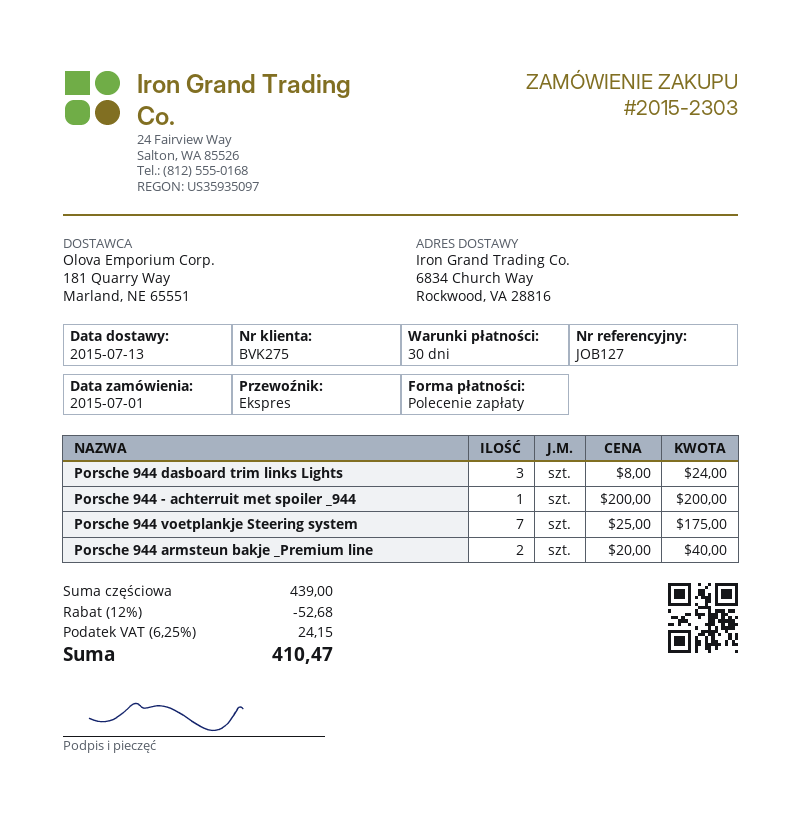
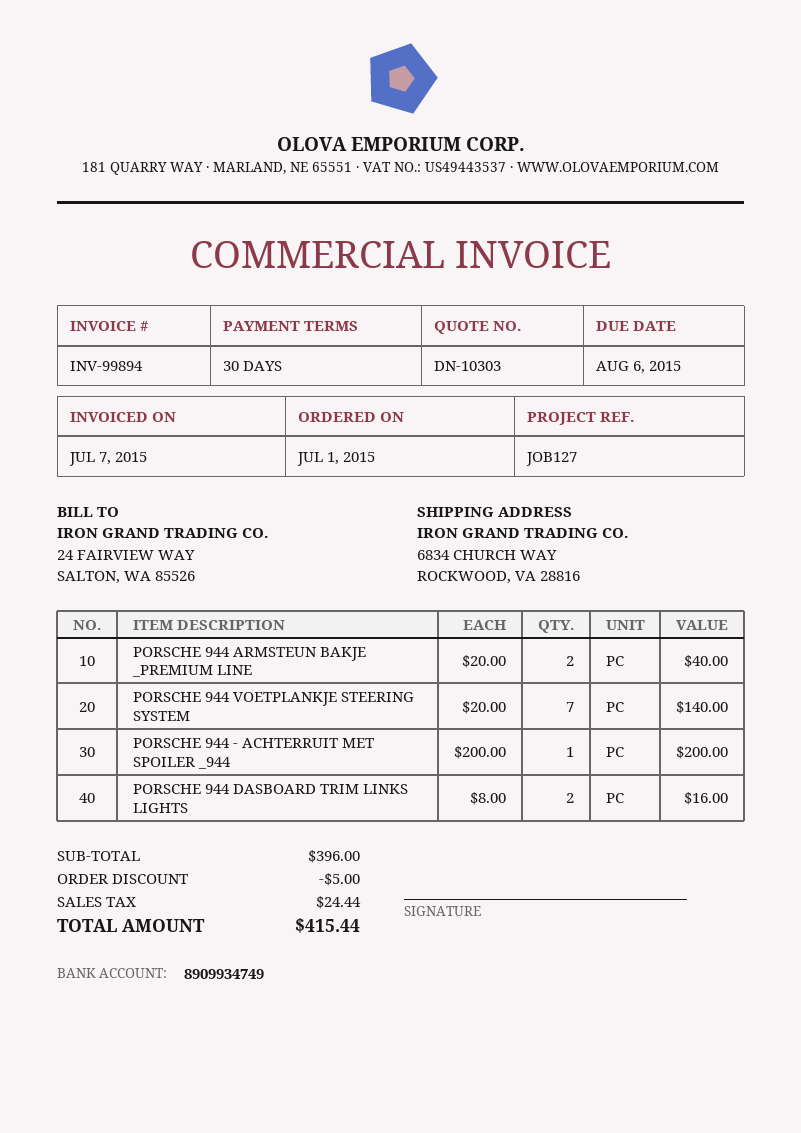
Porsche 944 dasboard trim links Lights: 3 x 8.00 = 24.00 -> 2 x 8.00 = 16.00
Porsche 944 voetplankje Steering system: 7 x 25.00 = 175.00 -> 7 x 20.00 = 140.00
subtotal: 439.00 -> 396.00
discount: 52.68 -> 5.00
tax: 24.15 -> 24.44
total: 410.47 -> 415.44

